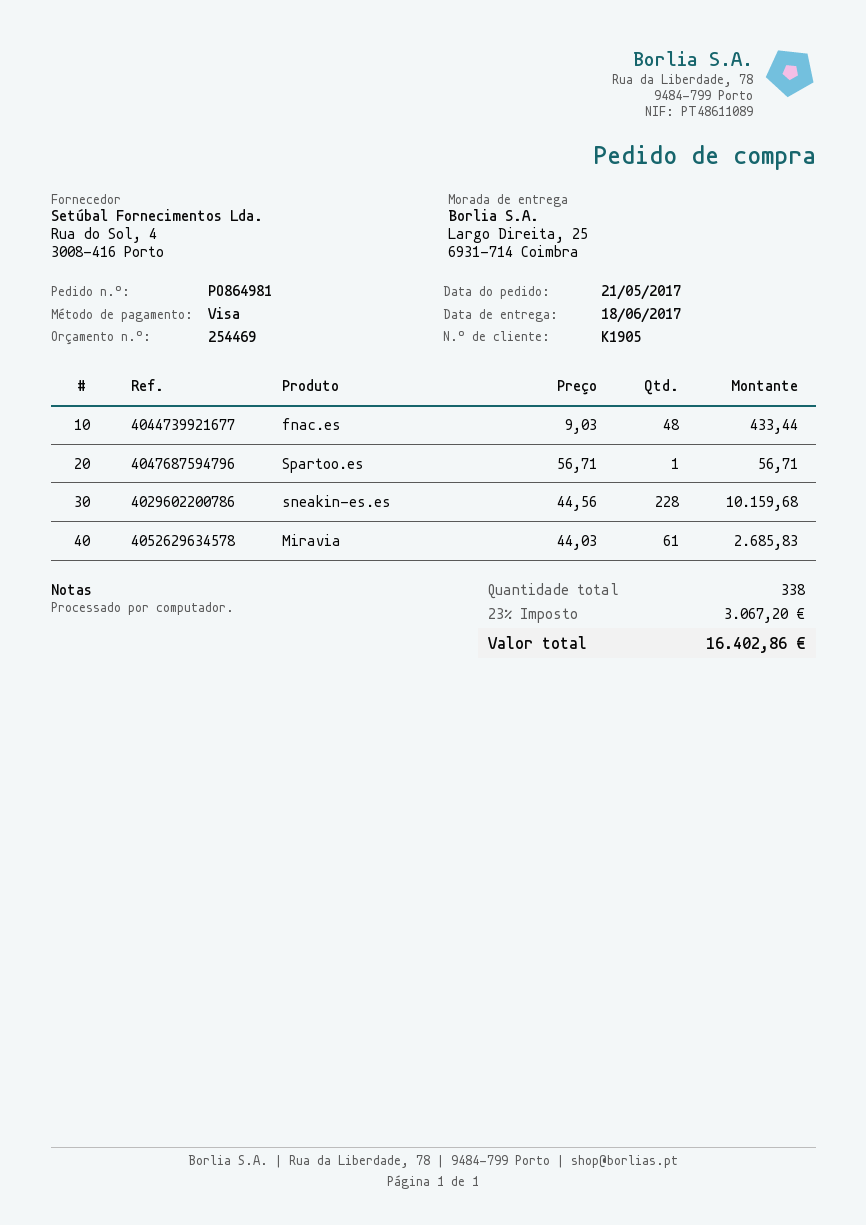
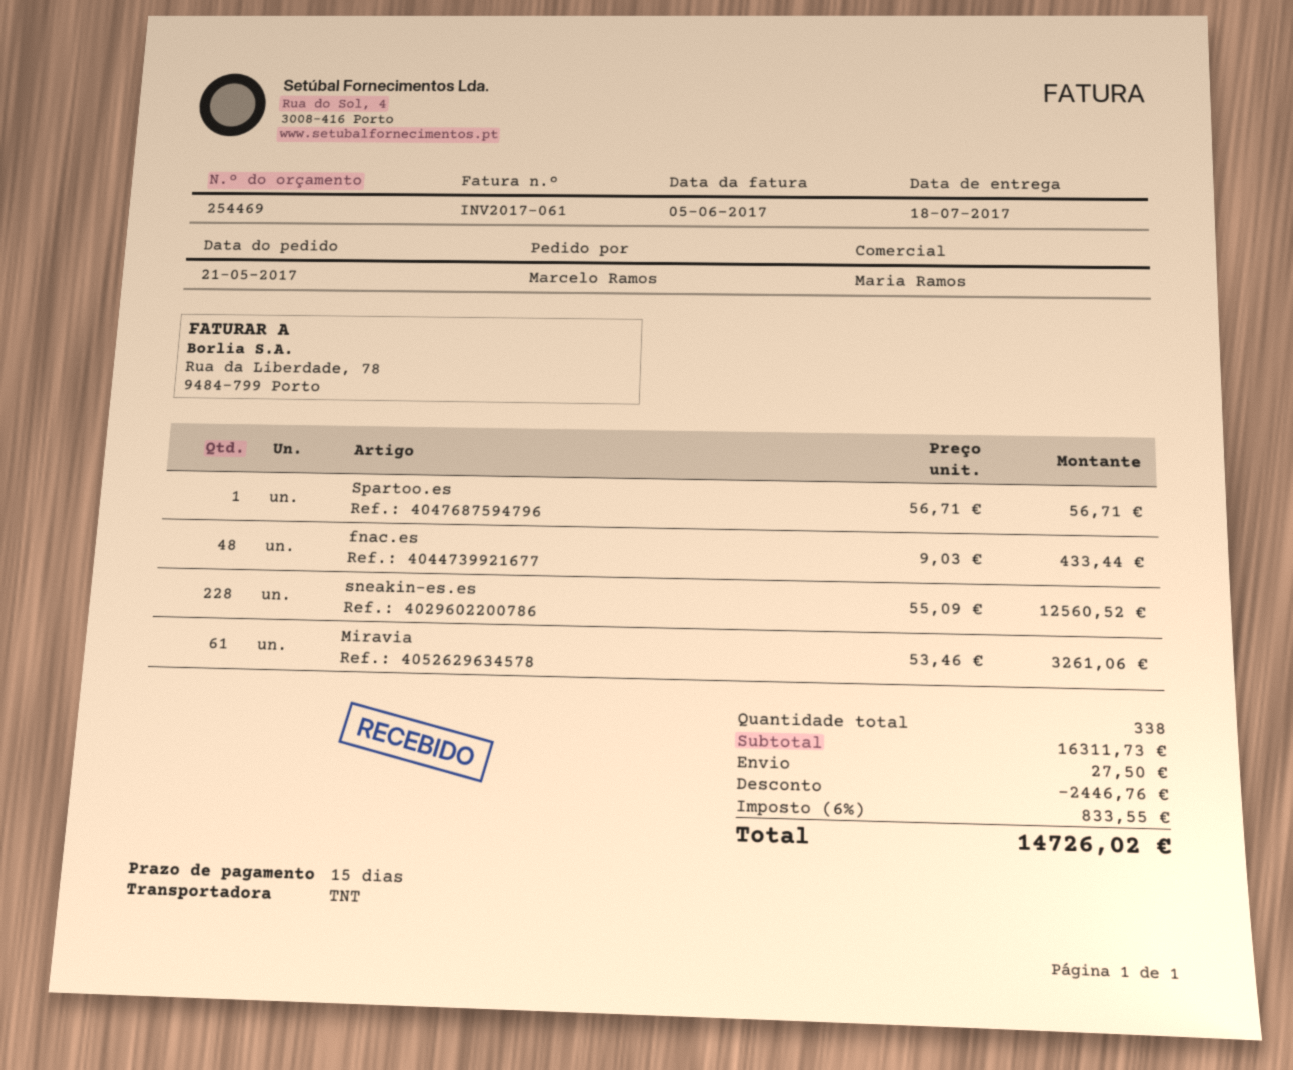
delivery date: 2017-06-18 -> 2017-07-18
sneakin-es.es: 228 x 44.56 = 10159.68 -> 228 x 55.09 = 12560.52
Miravia: 61 x 44.03 = 2685.83 -> 61 x 53.46 = 3261.06
discount: none -> 2446.76
shipping: none -> 27.50
tax: 23% = 3067.20 -> 6% = 833.55
total: 16402.86 -> 14726.02

